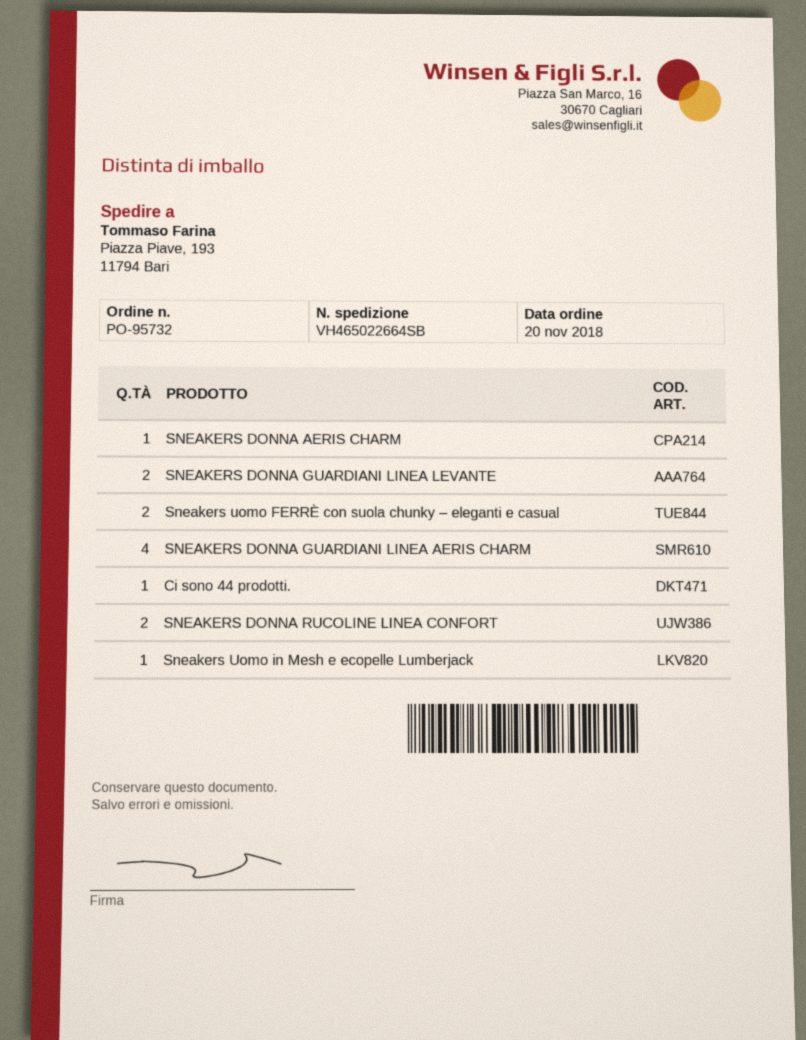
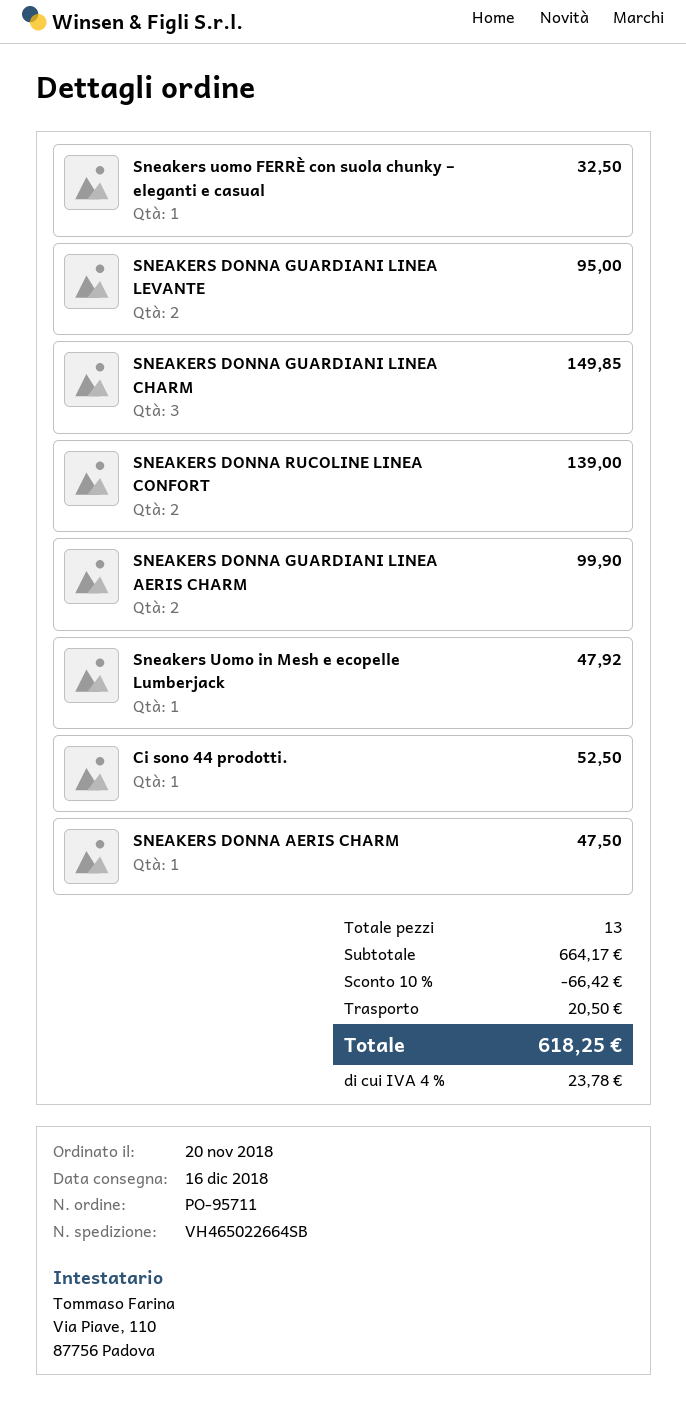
order number: PO-95732 -> PO-95711
Sneakers uomo FERRÈ con suola chunky – eleganti e casual: 2 -> 1
SNEAKERS DONNA GUARDIANI LINEA AERIS CHARM: 4 -> 2
SNEAKERS DONNA GUARDIANI LINEA CHARM: none -> 3

